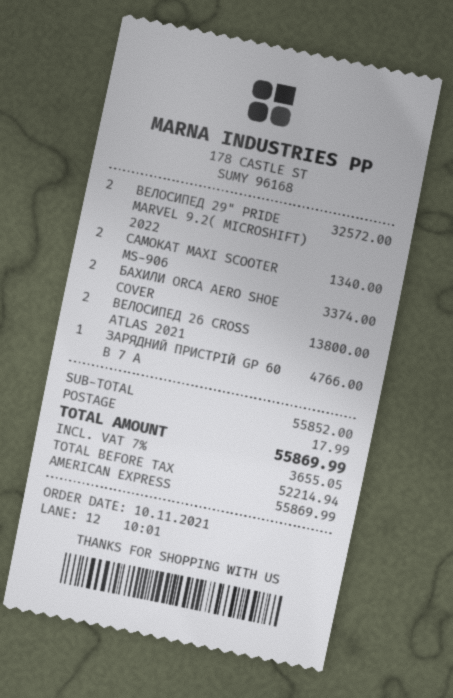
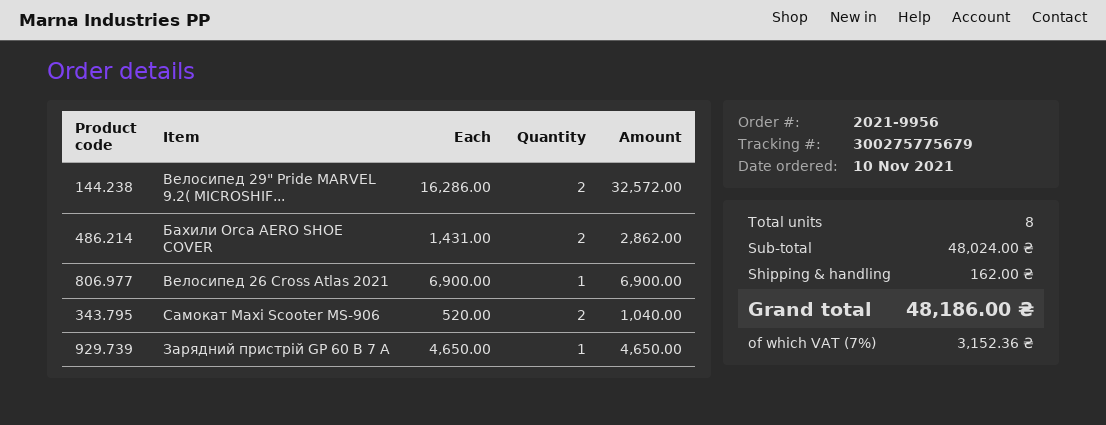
САМОКАТ MAXI SCOOTER MS-906: 2 for 1340.00 -> 2 for 1040.00
БАХИЛИ ORCA AERO SHOE COVER: 2 for 3374.00 -> 2 for 2862.00
ВЕЛОСИПЕД 26 CROSS ATLAS 2021: 2 for 13800.00 -> 1 for 6900.00
ЗАРЯДНИЙ ПРИСТРІЙ GP 60 В 7 А: 1 for 4766.00 -> 1 for 4650.00
subtotal: 55852.00 -> 48024.00
shipping: 17.99 -> 162.00
tax: 7% = 3655.05 -> 7% = 3152.36
total: 55869.99 -> 48186.00

